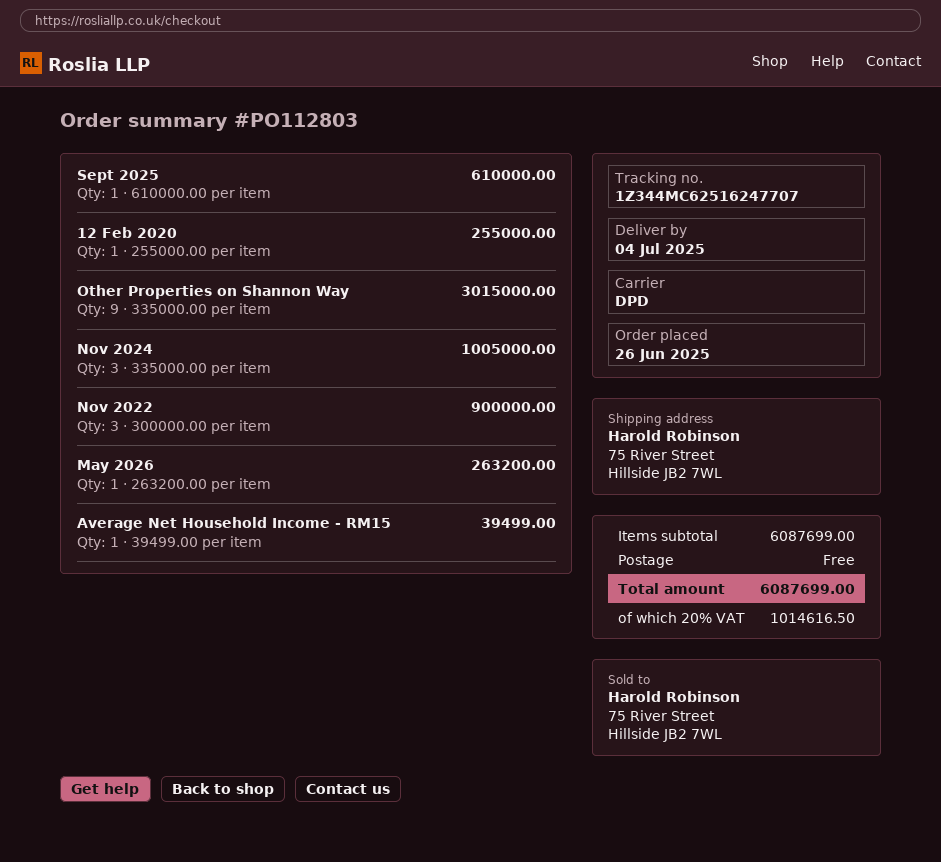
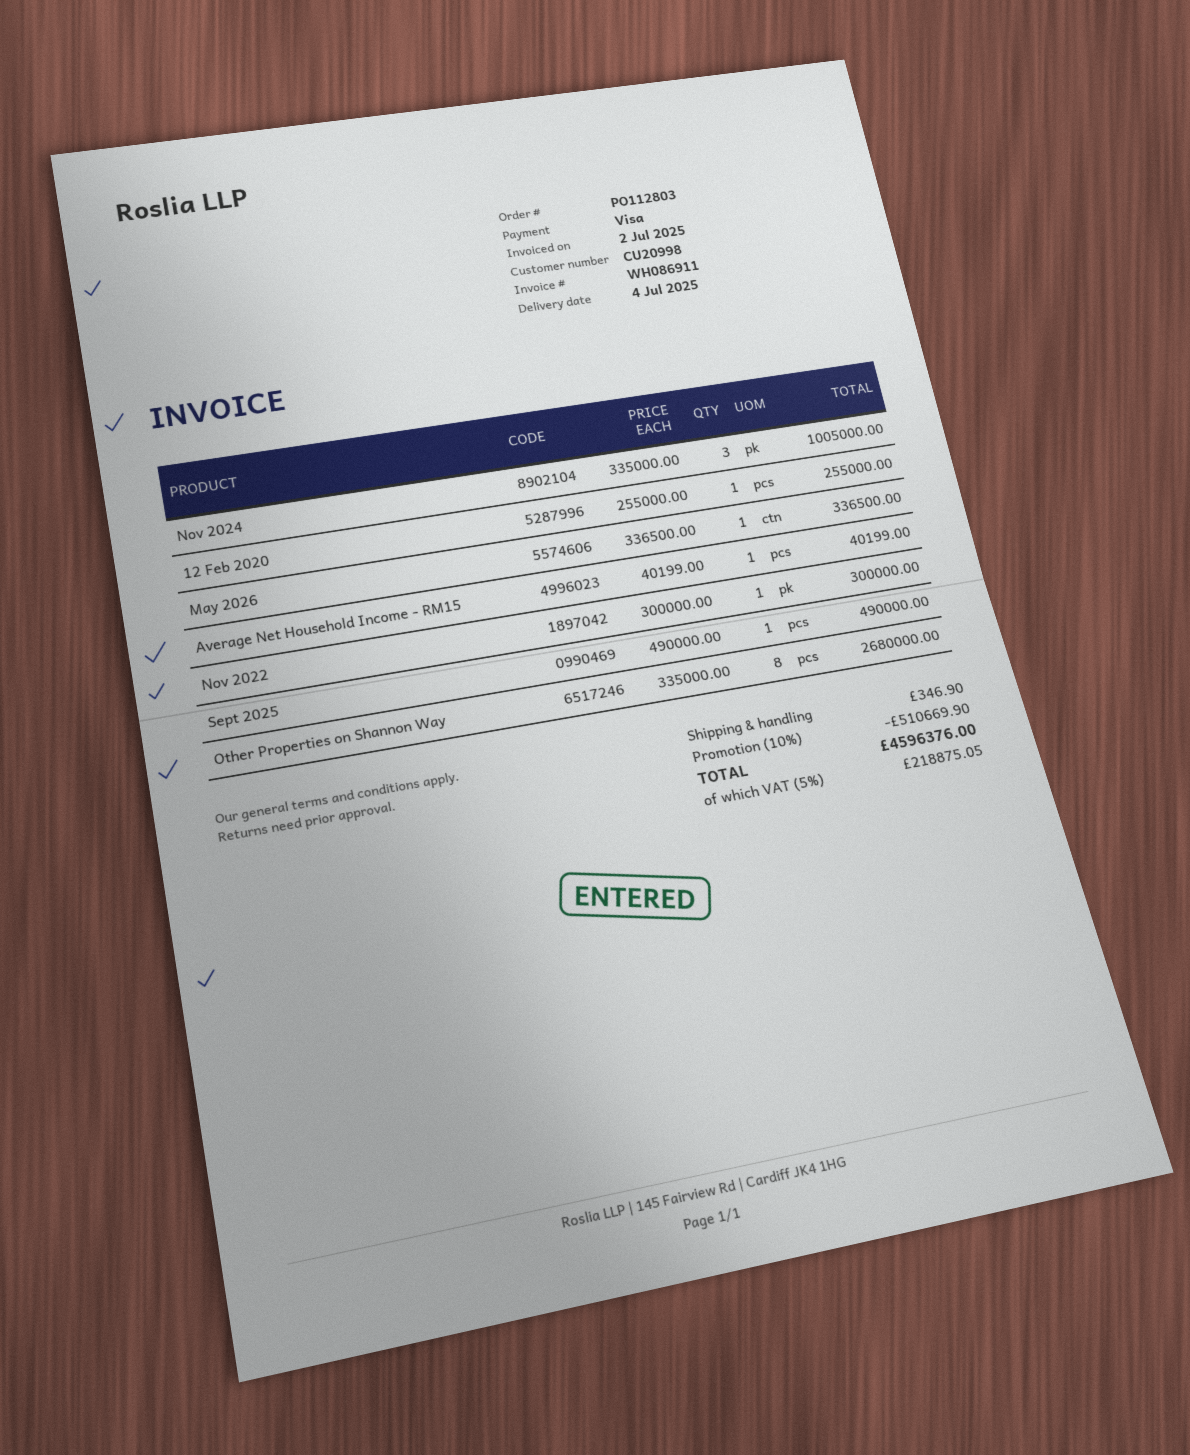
Sept 2025: 1 x 610000.00 = 610000.00 -> 1 x 490000.00 = 490000.00
Other Properties on Shannon Way: 9 x 335000.00 = 3015000.00 -> 8 x 335000.00 = 2680000.00
Nov 2022: 3 x 300000.00 = 900000.00 -> 1 x 300000.00 = 300000.00
May 2026: 1 x 263200.00 = 263200.00 -> 1 x 336500.00 = 336500.00
Average Net Household Income - RM15: 1 x 39499.00 = 39499.00 -> 1 x 40199.00 = 40199.00
discount: none -> 10% = 510669.90
shipping: 0.00 -> 346.90
tax: 20% = 1014616.50 -> 5% = 218875.05
total: 6087699.00 -> 4596376.00

